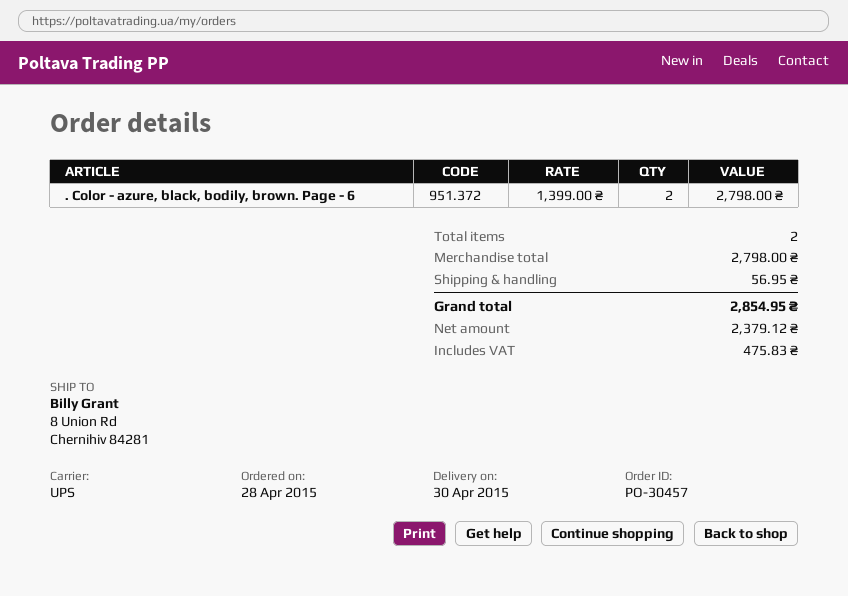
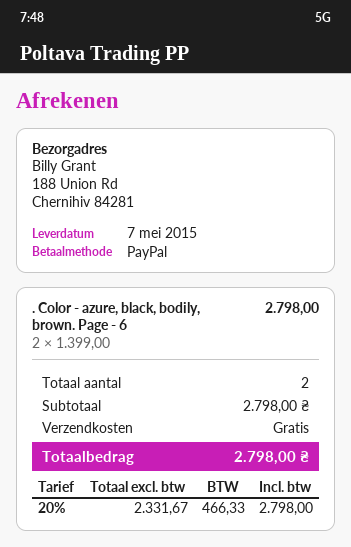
delivery date: 2015-04-30 -> 2015-05-07
ship to: 8 Union Rd, Chernihiv 84281 -> 188 Union Rd, Chernihiv 84281
shipping: 56.95 -> 0.00
net: 2379.12 -> 2331.67
tax: 475.83 -> 466.33
total: 2854.95 -> 2798.00

